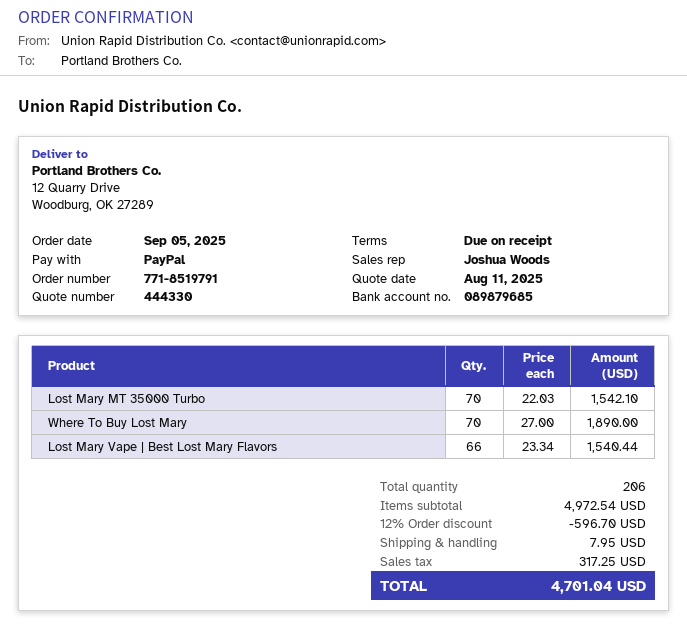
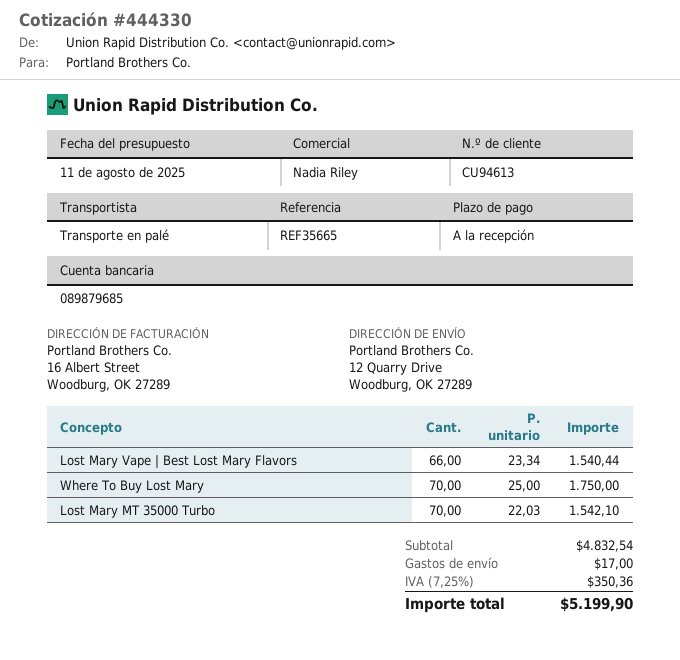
sales rep: Joshua Woods -> Nadia Riley
Where To Buy Lost Mary: 70 x 27.00 = 1890.00 -> 70 x 25.00 = 1750.00
subtotal: 4972.54 -> 4832.54
discount: 12% = 596.70 -> none
shipping: 7.95 -> 17.00
tax: 317.25 -> 350.36
total: 4701.04 -> 5199.90

